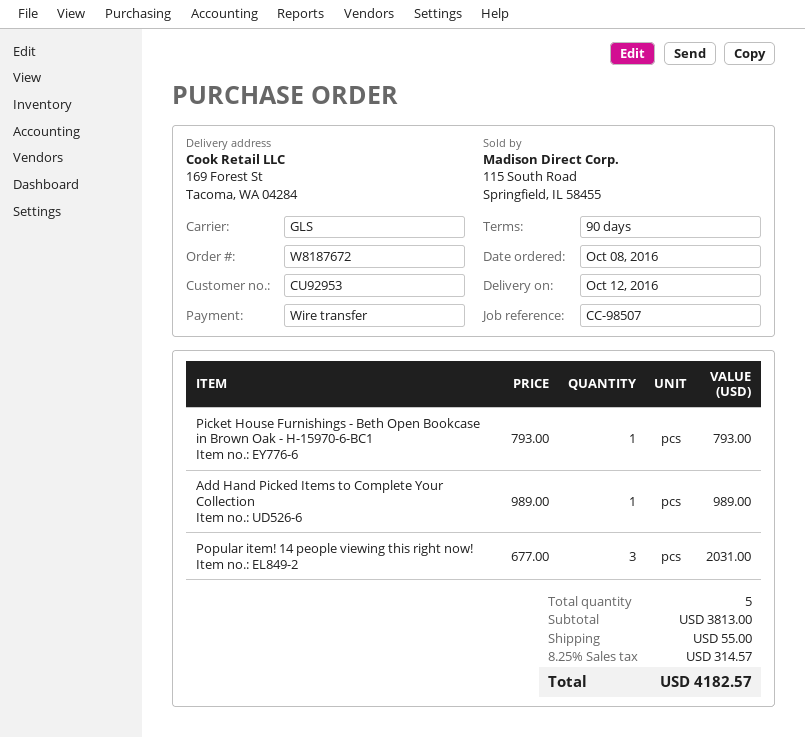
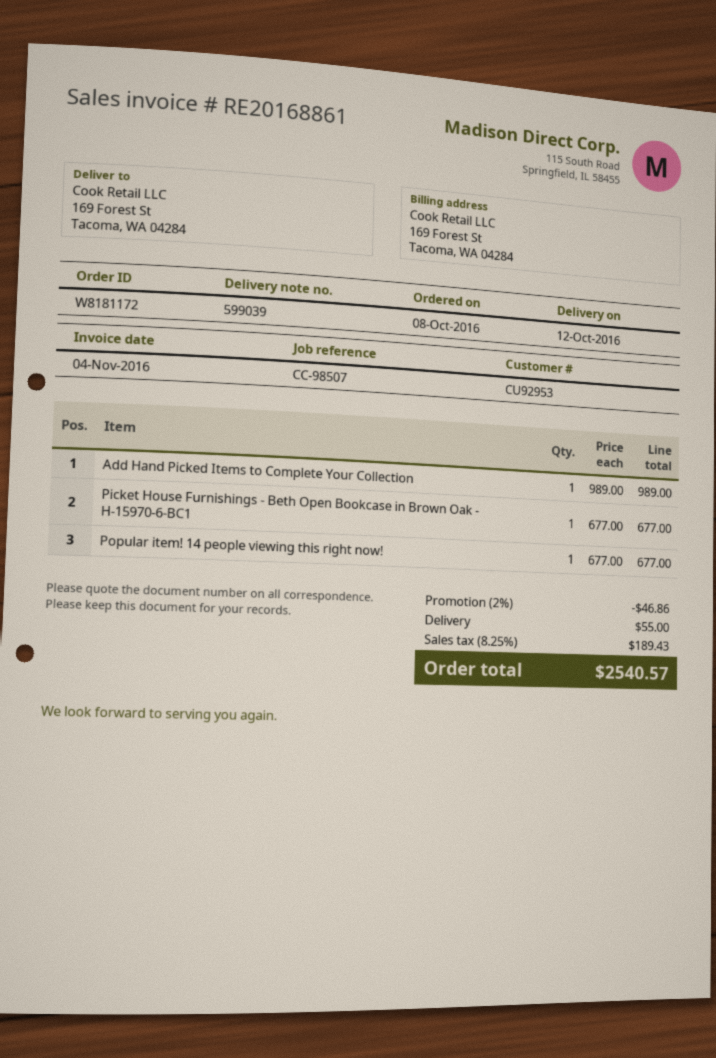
order number: W8187672 -> W8181172
Picket House Furnishings - Beth Open Bookcase in Brown Oak - H-15970-6-BC1: 1 x 793.00 = 793.00 -> 1 x 677.00 = 677.00
Popular item! 14 people viewing this right now!: 3 x 677.00 = 2031.00 -> 1 x 677.00 = 677.00
discount: none -> 2% = 46.86
tax: 8.25% = 314.57 -> 8.25% = 189.43
total: 4182.57 -> 2540.57

